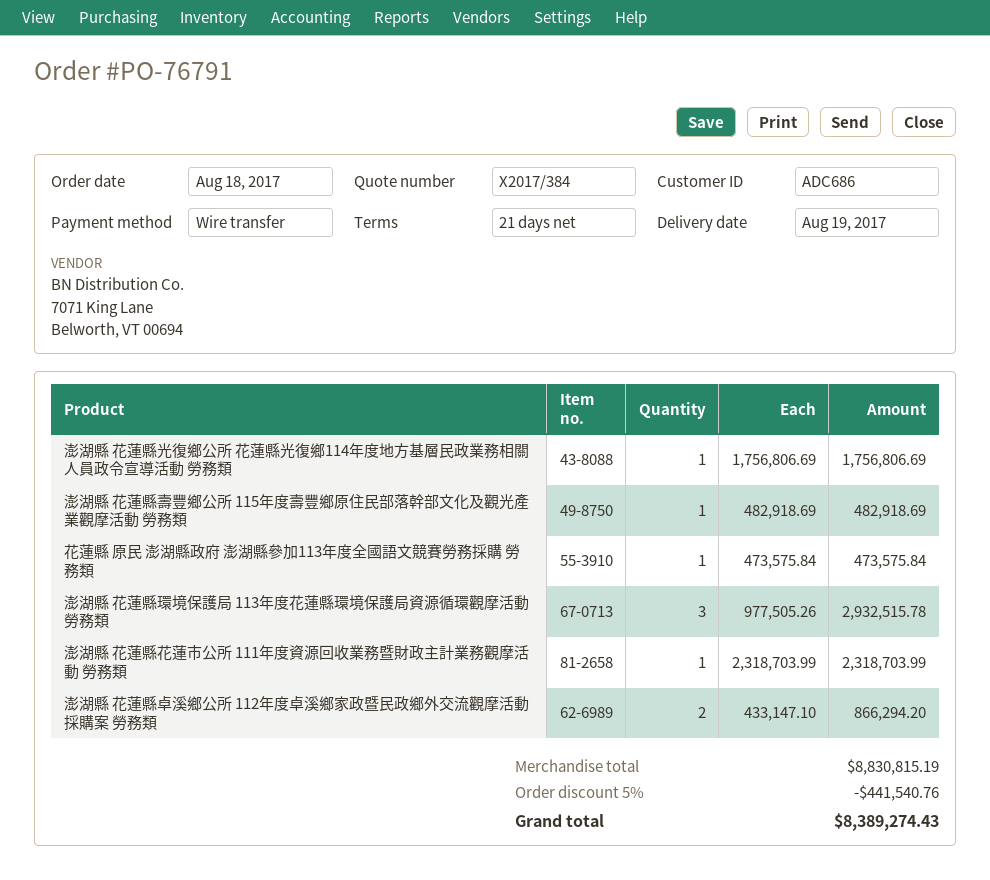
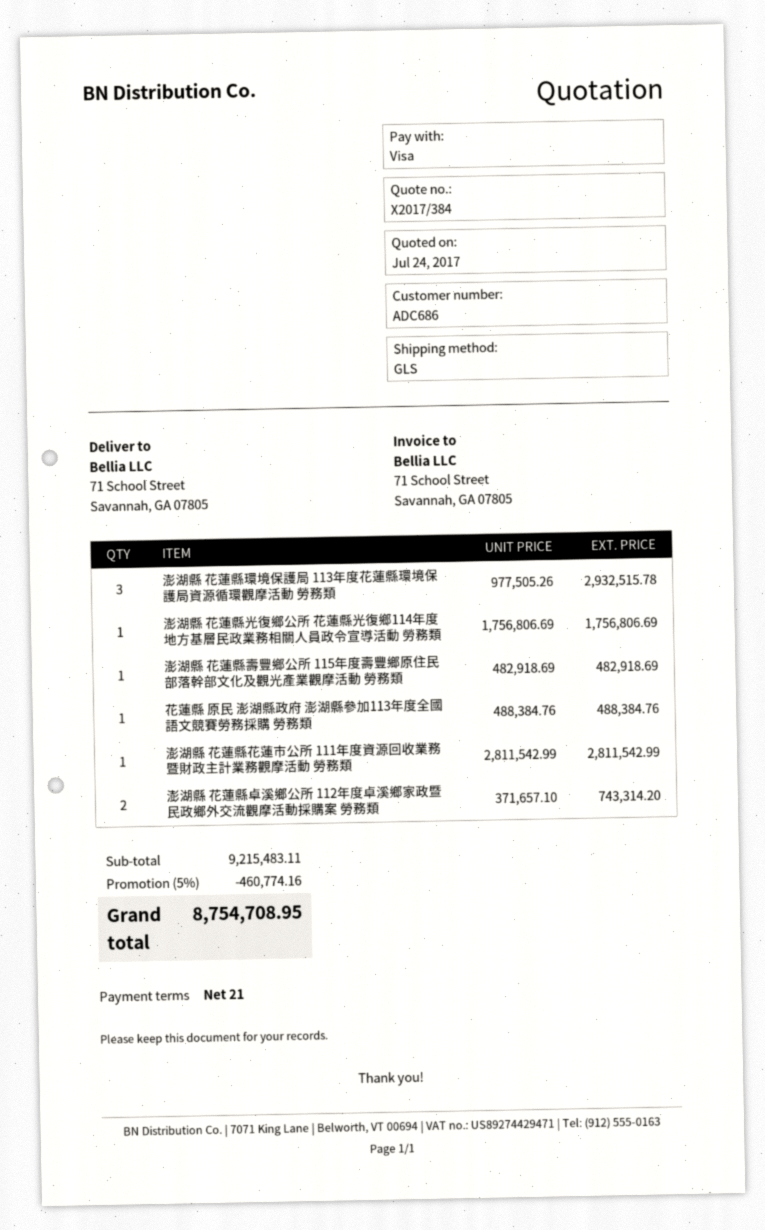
payment method: bank transfer -> Visa
花蓮縣 原民 澎湖縣政府 澎湖縣參加113年度全國語文競賽勞務採購 勞務類: 1 x 473575.84 = 473575.84 -> 1 x 488384.76 = 488384.76
澎湖縣 花蓮縣花蓮市公所 111年度資源回收業務暨財政主計業務觀摩活動 勞務類: 1 x 2318703.99 = 2318703.99 -> 1 x 2811542.99 = 2811542.99
澎湖縣 花蓮縣卓溪鄉公所 112年度卓溪鄉家政暨民政鄉外交流觀摩活動採購案 勞務類: 2 x 433147.10 = 866294.20 -> 2 x 371657.10 = 743314.20
subtotal: 8830815.19 -> 9215483.11
discount: 5% = 441540.76 -> 5% = 460774.16
total: 8389274.43 -> 8754708.95

